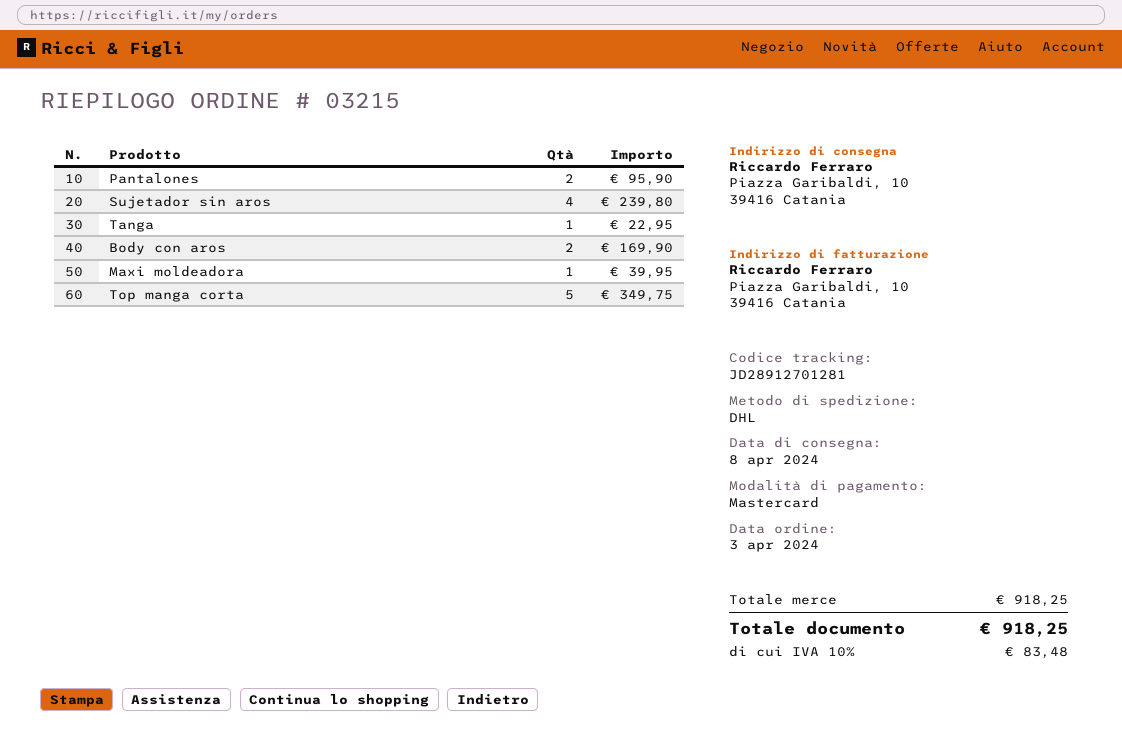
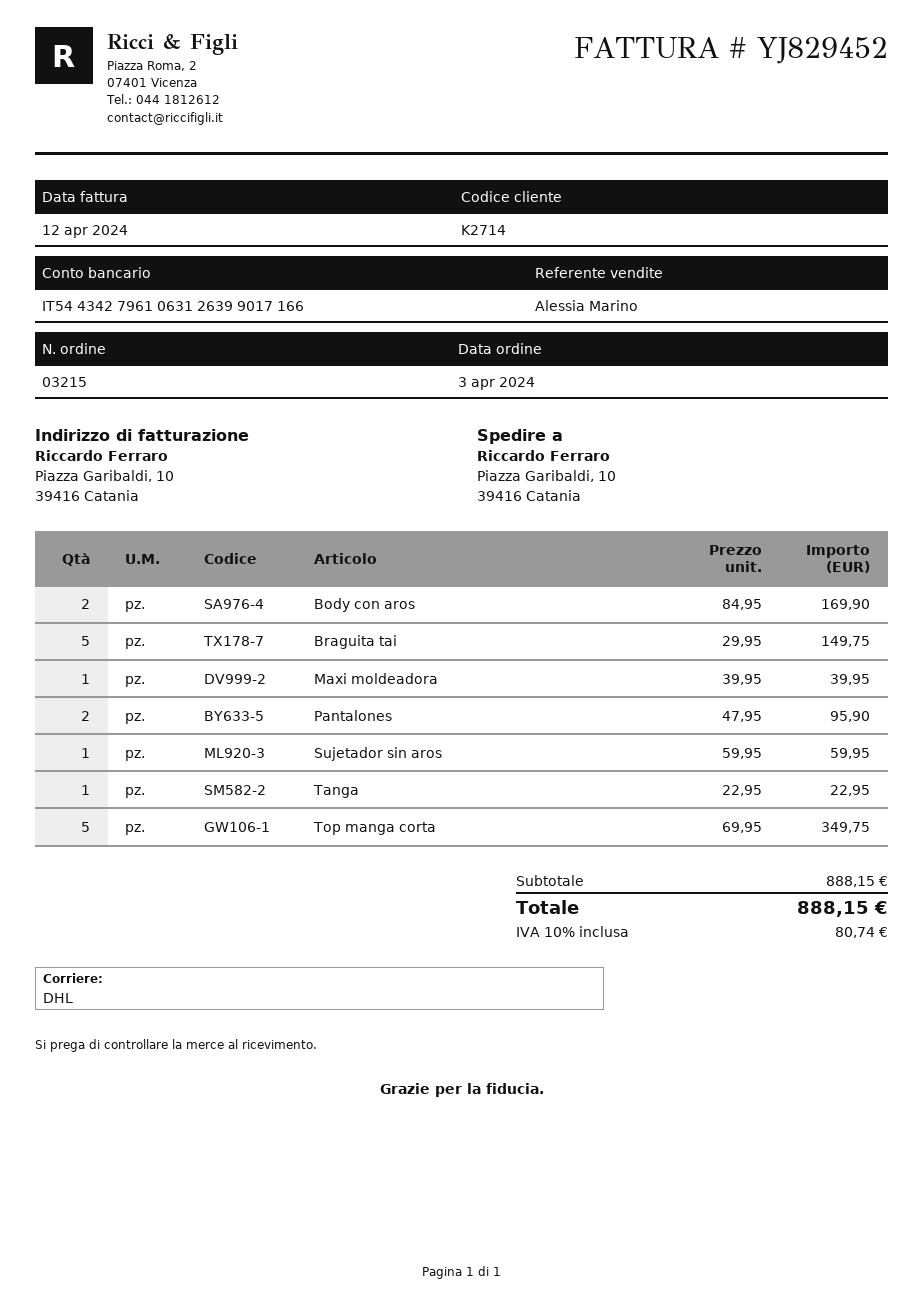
Sujetador sin aros: 4 for 239.80 -> 1 for 59.95
Braguita tai: none -> 5 for 149.75
subtotal: 918.25 -> 888.15
tax: 10% = 83.48 -> 10% = 80.74
total: 918.25 -> 888.15

